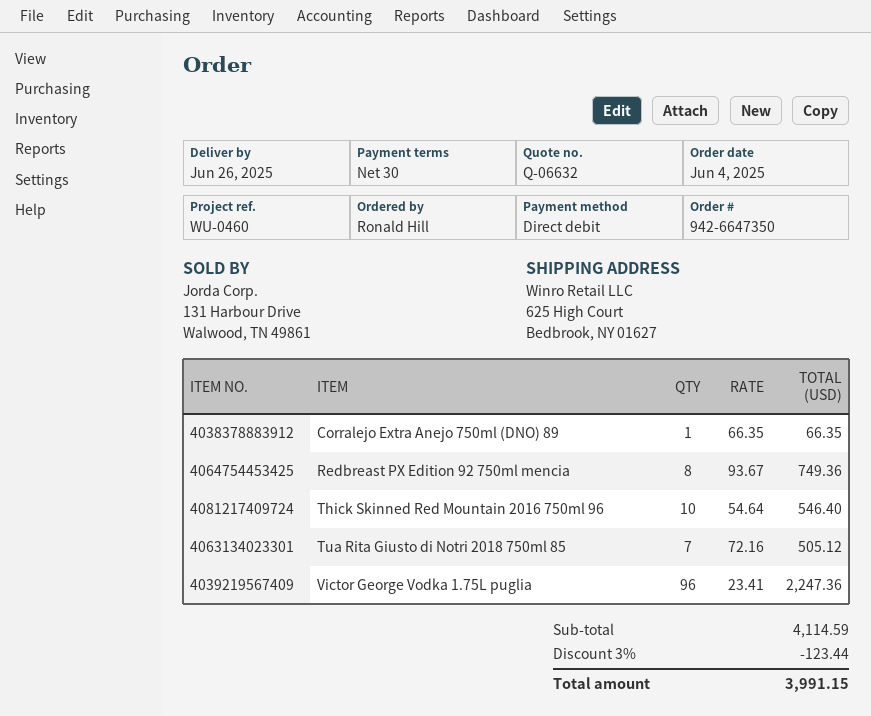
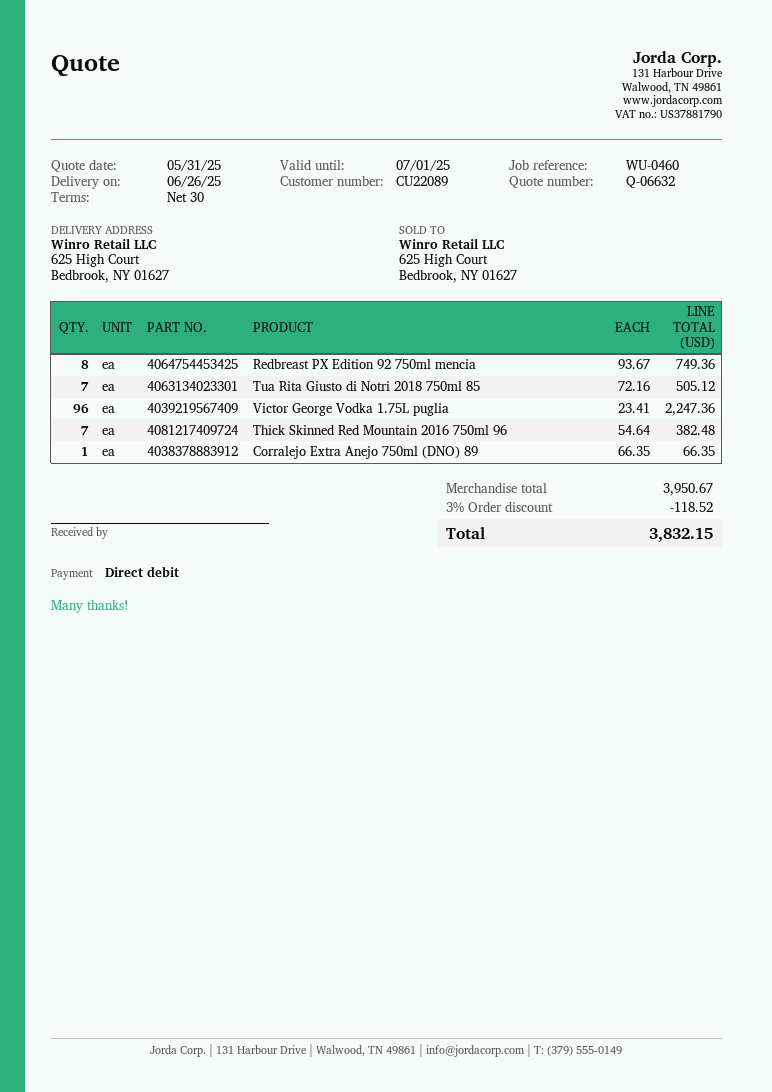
Thick Skinned Red Mountain 2016 750ml 96: 10 x 54.64 = 546.40 -> 7 x 54.64 = 382.48
subtotal: 4114.59 -> 3950.67
discount: 3% = 123.44 -> 3% = 118.52
total: 3991.15 -> 3832.15

